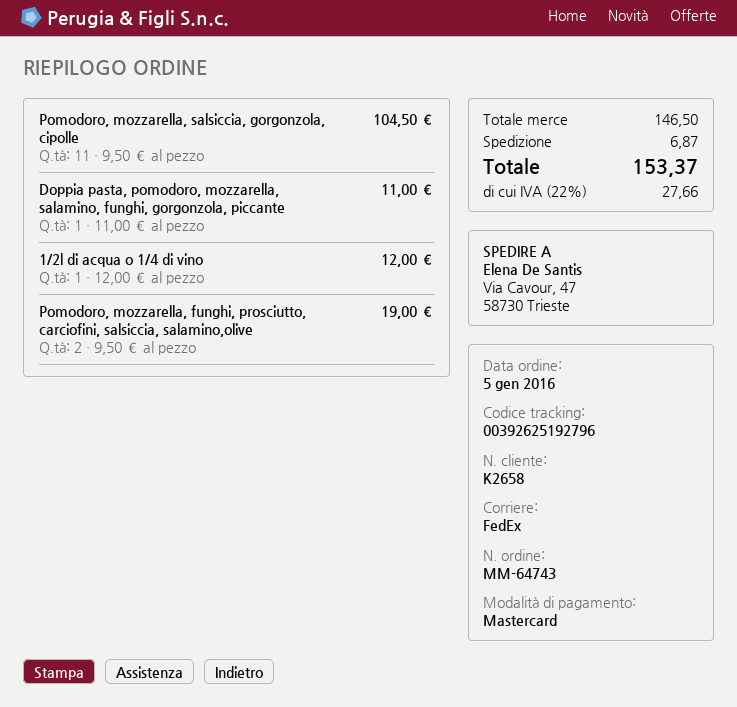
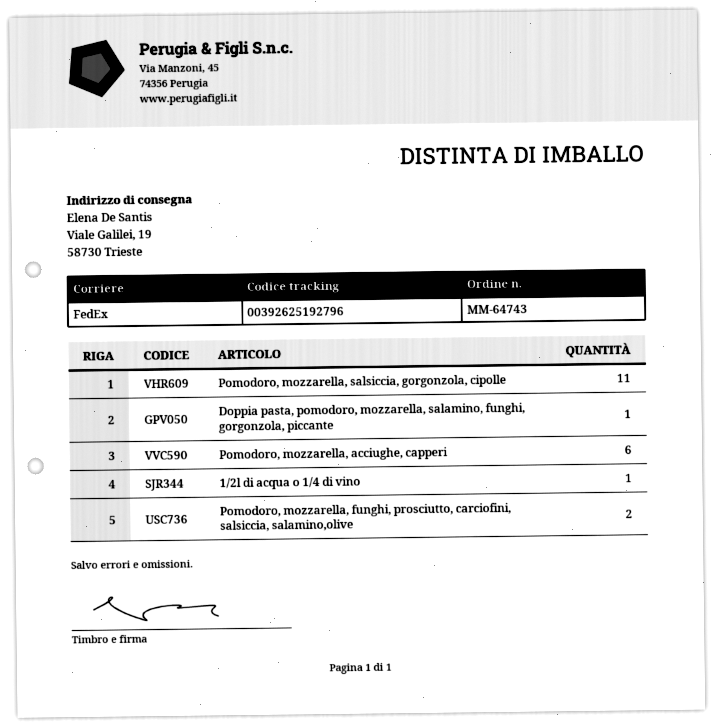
ship to: Via Cavour, 47, 58730 Trieste -> Viale Galilei, 19, 58730 Trieste
Pomodoro, mozzarella, acciughe, capperi: none -> 6

